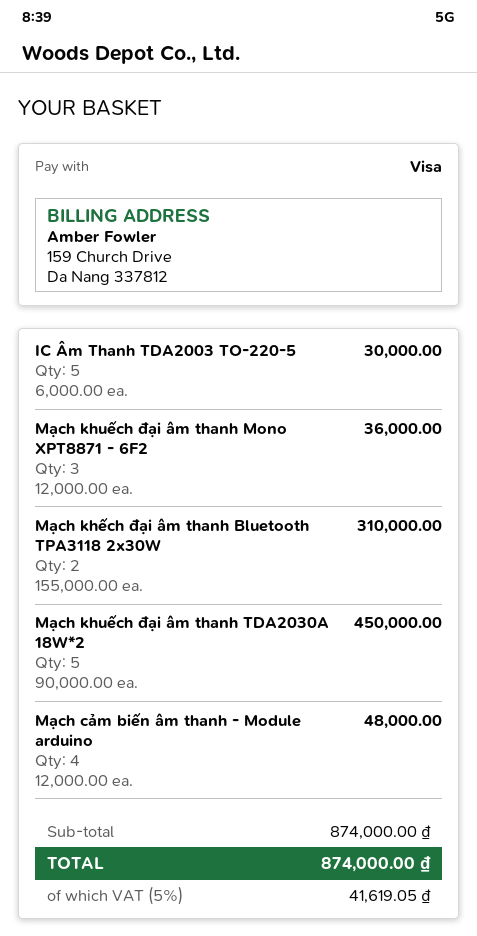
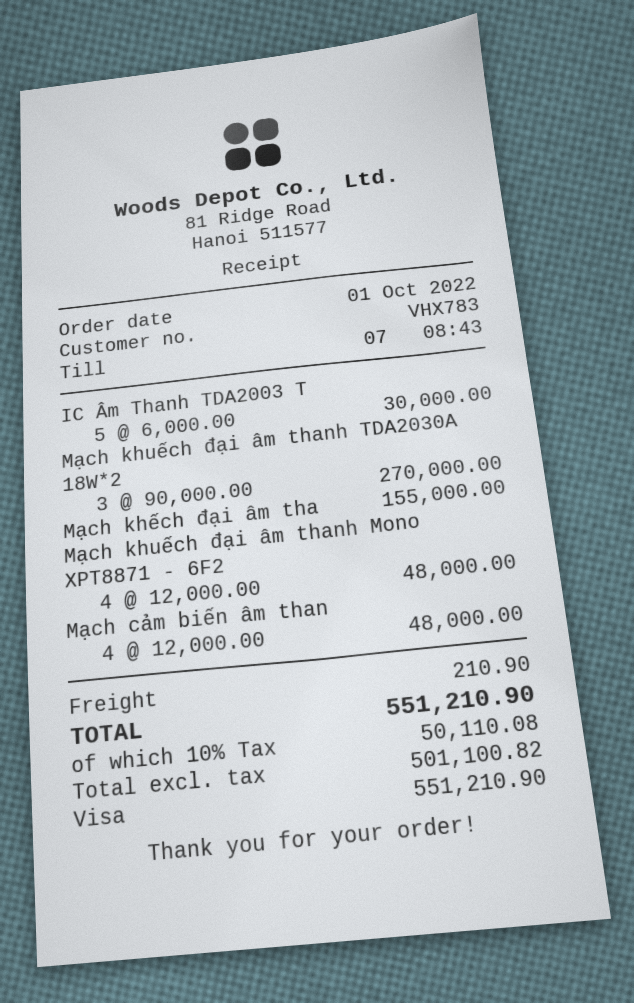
Mạch khuếch đại âm thanh Mono XPT8871 - 6F2: 3 x 12000.00 = 36000.00 -> 4 x 12000.00 = 48000.00
Mạch khếch đại âm thanh Bluetooth TPA3118 2x30W: 2 x 155000.00 = 310000.00 -> 1 x 155000.00 = 155000.00
Mạch khuếch đại âm thanh TDA2030A 18W*2: 5 x 90000.00 = 450000.00 -> 3 x 90000.00 = 270000.00
shipping: none -> 210.90
tax: 5% = 41619.05 -> 10% = 50110.08
total: 874000.00 -> 551210.90

